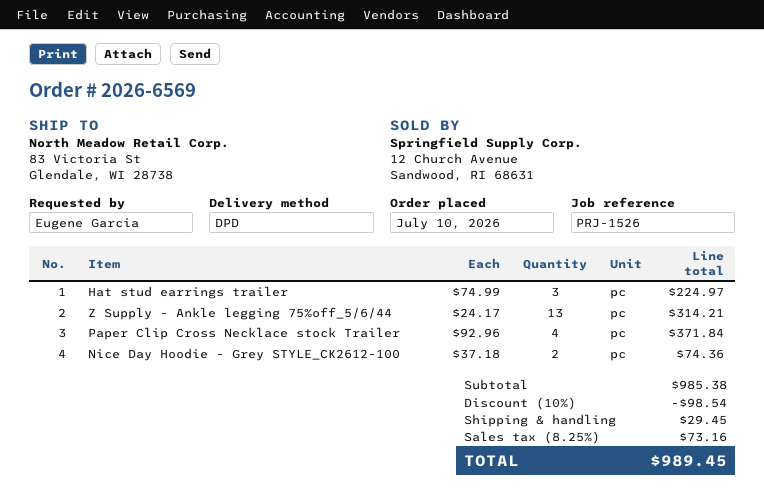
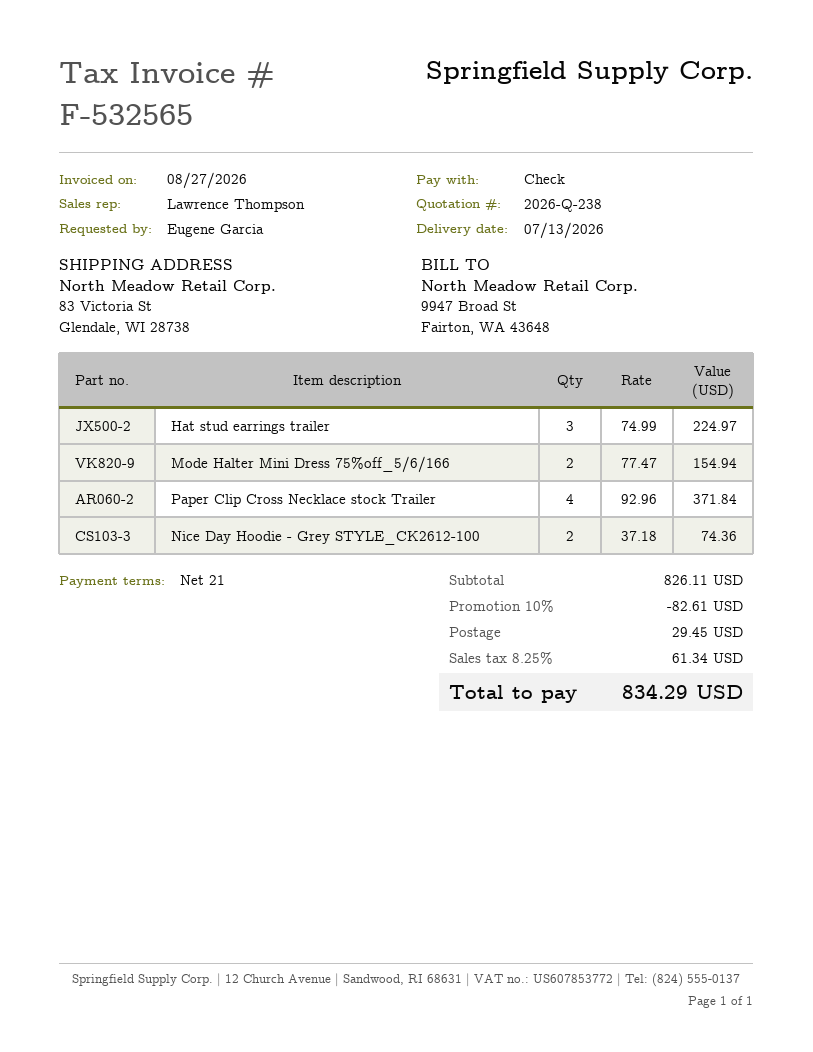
Z Supply - Ankle legging 75%off_5/6/44: 13 x 24.17 = 314.21 -> none
Mode Halter Mini Dress 75%off_5/6/166: none -> 2 x 77.47 = 154.94
subtotal: 985.38 -> 826.11
discount: 10% = 98.54 -> 10% = 82.61
tax: 8.25% = 73.16 -> 8.25% = 61.34
total: 989.45 -> 834.29

